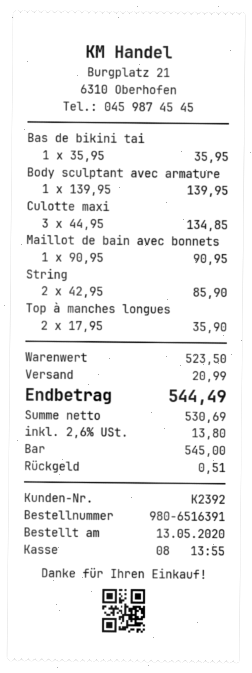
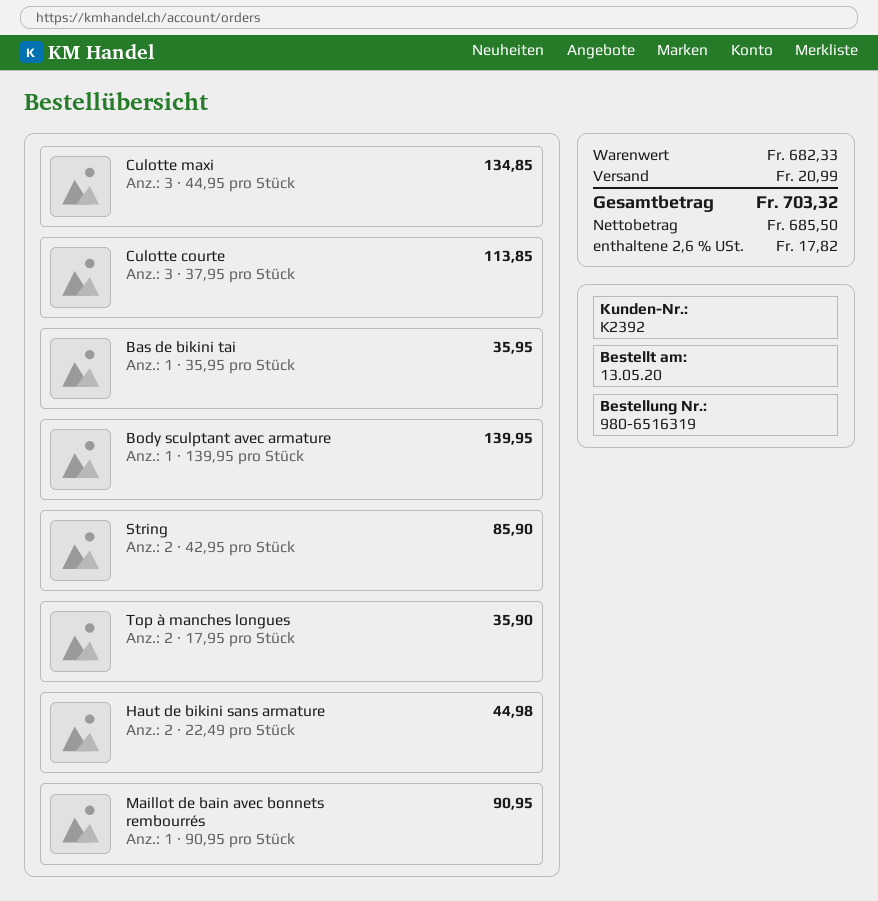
order number: 980-6516391 -> 980-6516319
Culotte courte: none -> 3 x 37.95 = 113.85
Haut de bikini sans armature: none -> 2 x 22.49 = 44.98
subtotal: 523.50 -> 682.33
net: 530.69 -> 685.50
tax: 2.6% = 13.80 -> 2.6% = 17.82
total: 544.49 -> 703.32

